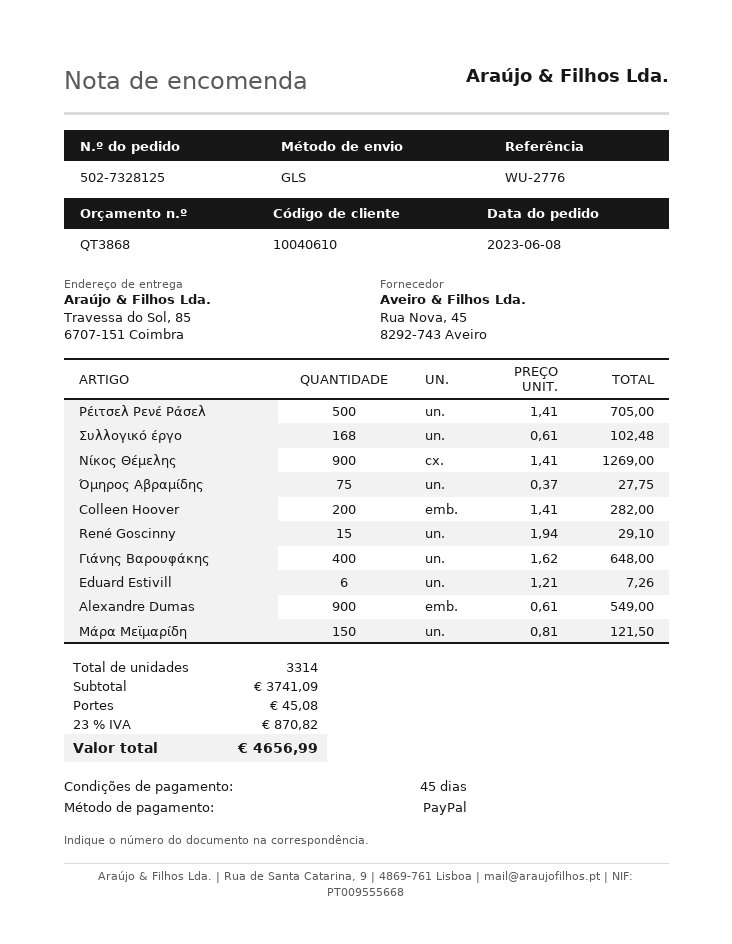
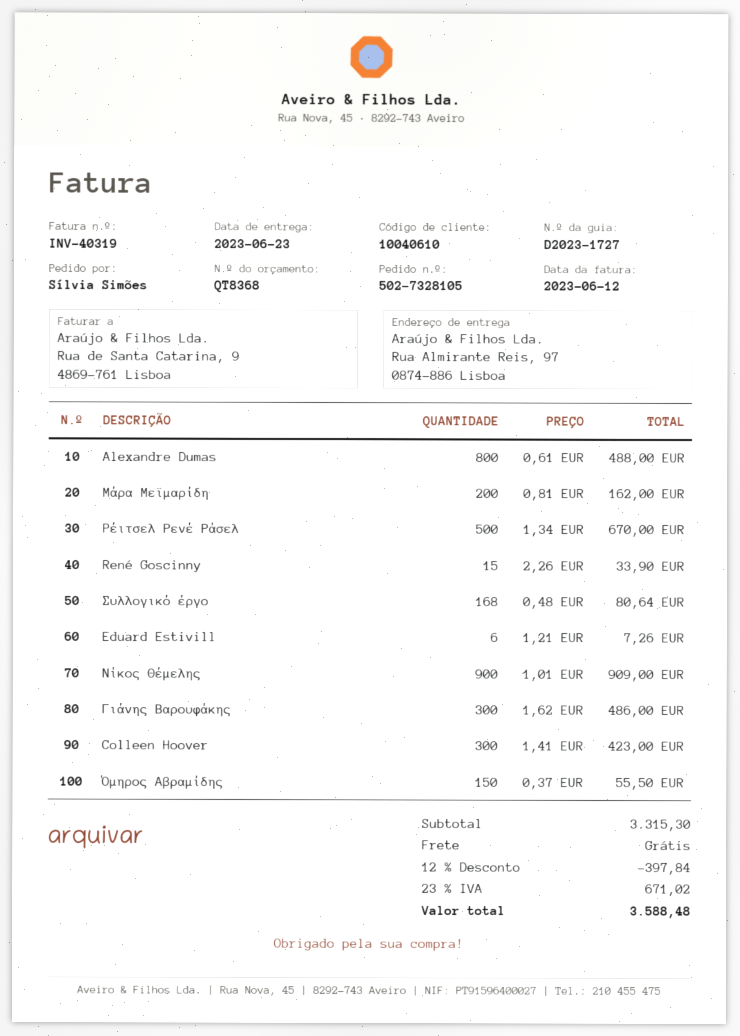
quote number: QT3868 -> QT8368
order number: 502-7328125 -> 502-7328105
ship to: Travessa do Sol, 85, 6707-151 Coimbra -> Rua Almirante Reis, 97, 0874-886 Lisboa
Ρέιτσελ Ρενέ Ράσελ: 500 x 1.41 = 705.00 -> 500 x 1.34 = 670.00
Συλλογικό έργο: 168 x 0.61 = 102.48 -> 168 x 0.48 = 80.64
Νίκος Θέμελης: 900 x 1.41 = 1269.00 -> 900 x 1.01 = 909.00
Όμηρος Αβραμίδης: 75 x 0.37 = 27.75 -> 150 x 0.37 = 55.50
Colleen Hoover: 200 x 1.41 = 282.00 -> 300 x 1.41 = 423.00
René Goscinny: 15 x 1.94 = 29.10 -> 15 x 2.26 = 33.90
Γιάνης Βαρουφάκης: 400 x 1.62 = 648.00 -> 300 x 1.62 = 486.00
Alexandre Dumas: 900 x 0.61 = 549.00 -> 800 x 0.61 = 488.00
Μάρα Μεϊμαρίδη: 150 x 0.81 = 121.50 -> 200 x 0.81 = 162.00
subtotal: 3741.09 -> 3315.30
discount: none -> 12% = 397.84
shipping: 45.08 -> 0.00
tax: 23% = 870.82 -> 23% = 671.02
total: 4656.99 -> 3588.48

